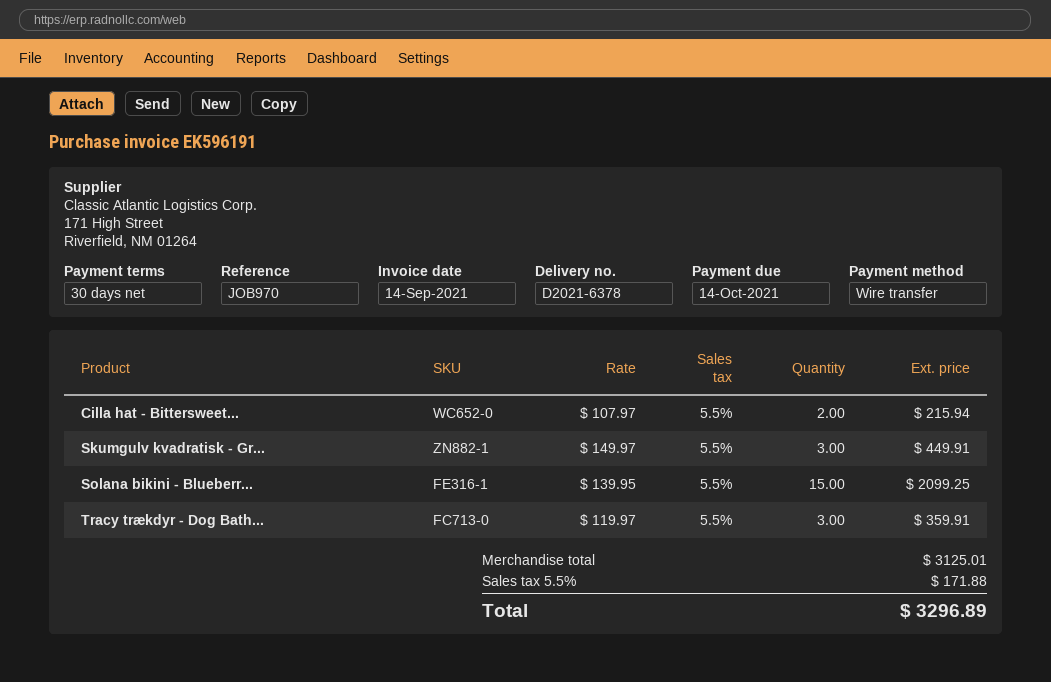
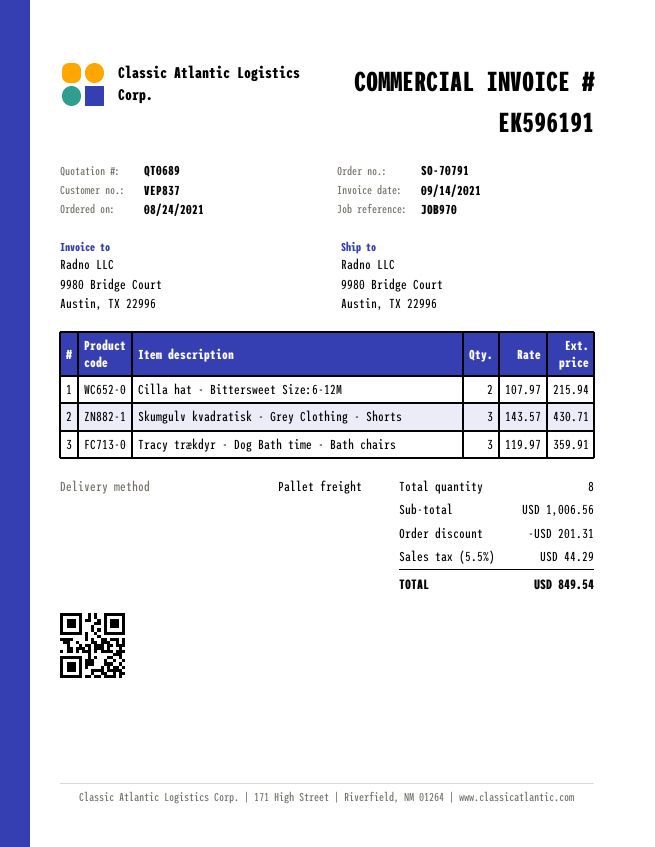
Skumgulv kvadratisk - Gr...: 3 x 149.97 = 449.91 -> 3 x 143.57 = 430.71
Solana bikini - Blueberr...: 15 x 139.95 = 2099.25 -> none
subtotal: 3125.01 -> 1006.56
discount: none -> 201.31
tax: 5.5% = 171.88 -> 5.5% = 44.29
total: 3296.89 -> 849.54

